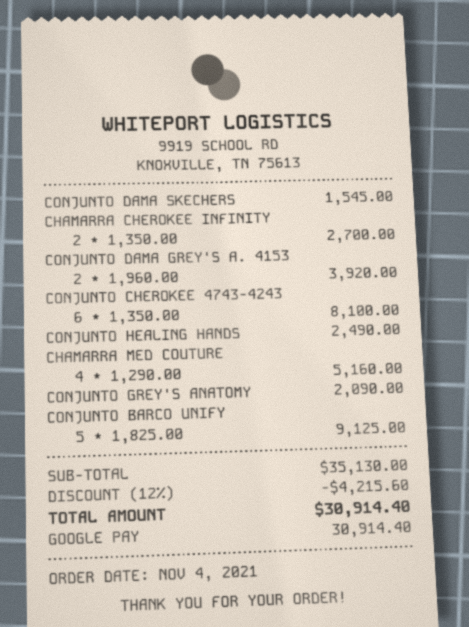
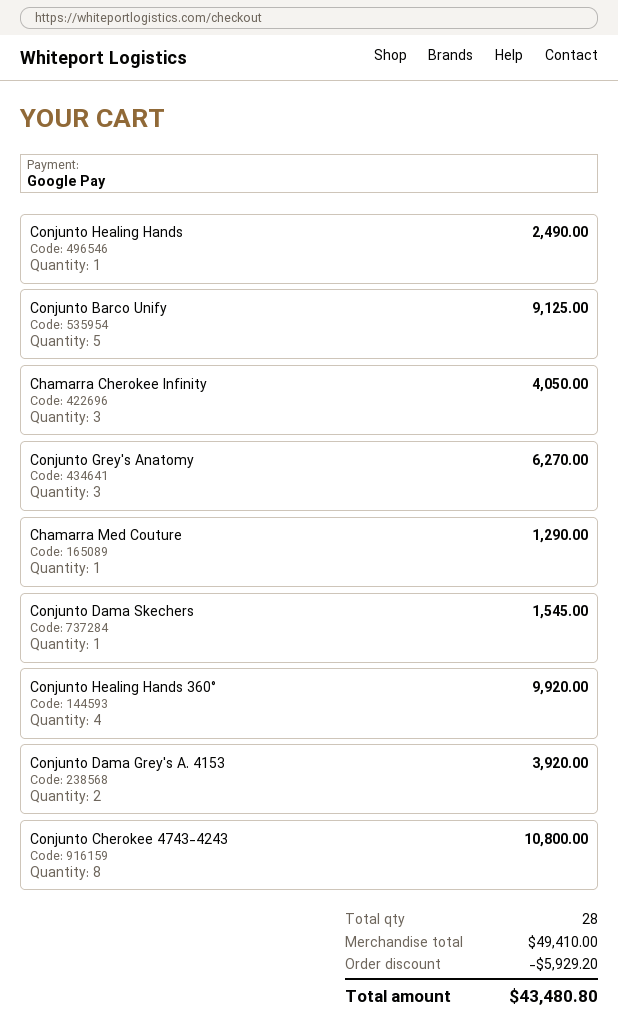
CHAMARRA CHEROKEE INFINITY: 2 for 2700.00 -> 3 for 4050.00
CONJUNTO CHEROKEE 4743-4243: 6 for 8100.00 -> 8 for 10800.00
CHAMARRA MED COUTURE: 4 for 5160.00 -> 1 for 1290.00
CONJUNTO GREY'S ANATOMY: 1 for 2090.00 -> 3 for 6270.00
Conjunto Healing Hands 360°: none -> 4 for 9920.00
subtotal: 35130.00 -> 49410.00
discount: 4215.60 -> 5929.20
total: 30914.40 -> 43480.80

